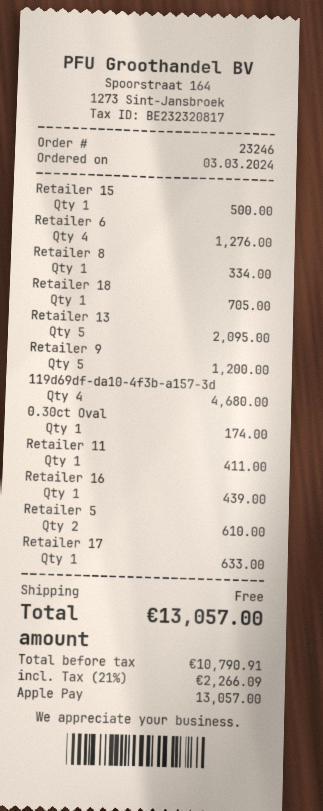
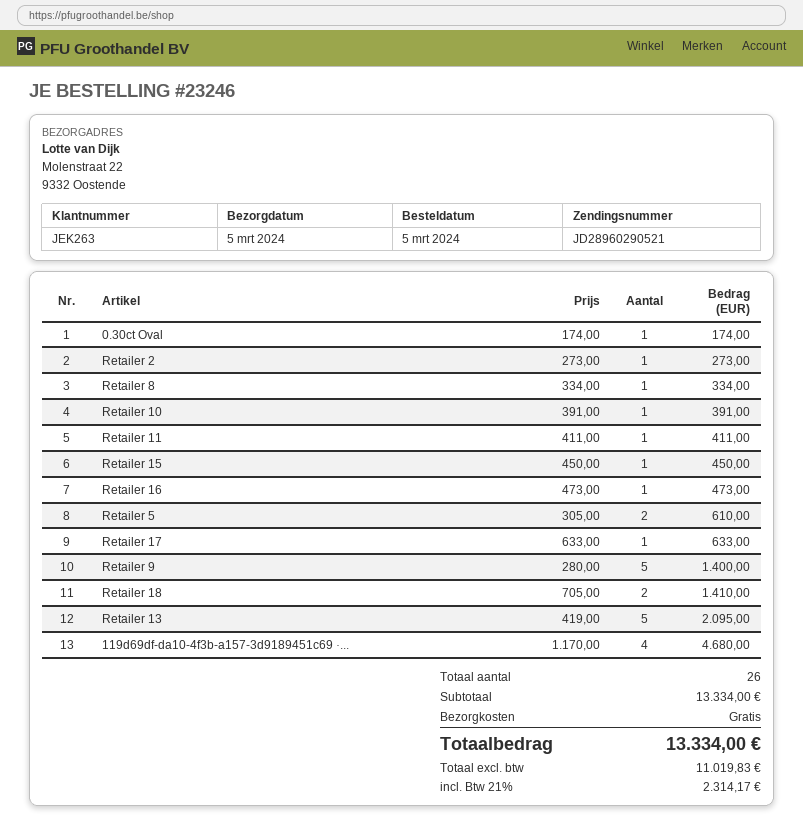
order date: 2024-03-03 -> 2024-03-05
Retailer 15: 1 for 500.00 -> 1 for 450.00
Retailer 6: 4 for 1276.00 -> none
Retailer 18: 1 for 705.00 -> 2 for 1410.00
Retailer 9: 5 for 1200.00 -> 5 for 1400.00
Retailer 16: 1 for 439.00 -> 1 for 473.00
Retailer 2: none -> 1 for 273.00
Retailer 10: none -> 1 for 391.00
net: 10790.91 -> 11019.83
tax: 21% = 2266.09 -> 21% = 2314.17
total: 13057.00 -> 13334.00

